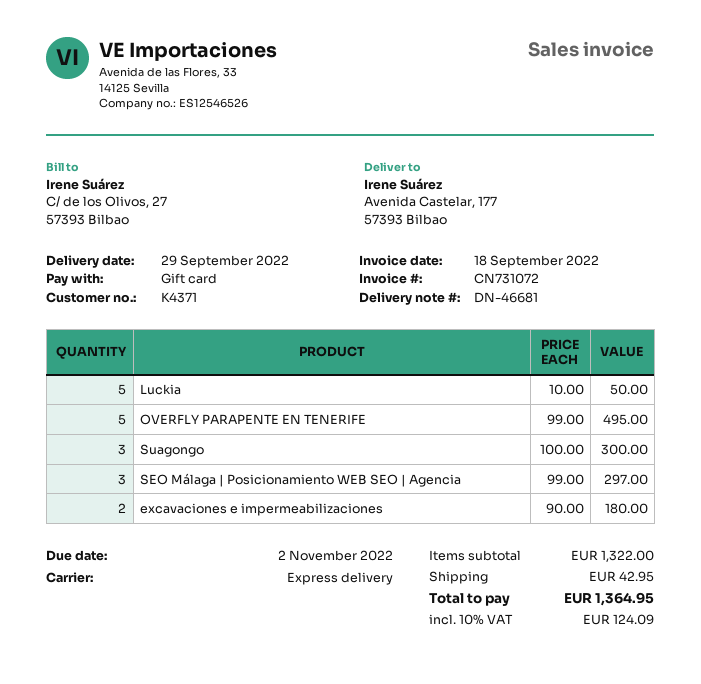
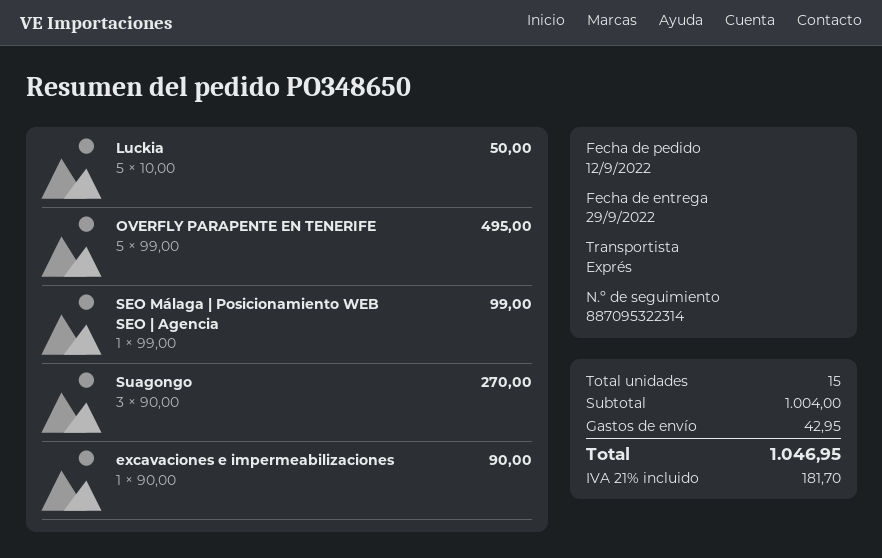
Suagongo: 3 x 100.00 = 300.00 -> 3 x 90.00 = 270.00
SEO Málaga | Posicionamiento WEB SEO | Agencia: 3 x 99.00 = 297.00 -> 1 x 99.00 = 99.00
excavaciones e impermeabilizaciones: 2 x 90.00 = 180.00 -> 1 x 90.00 = 90.00
subtotal: 1322.00 -> 1004.00
tax: 10% = 124.09 -> 21% = 181.70
total: 1364.95 -> 1046.95

